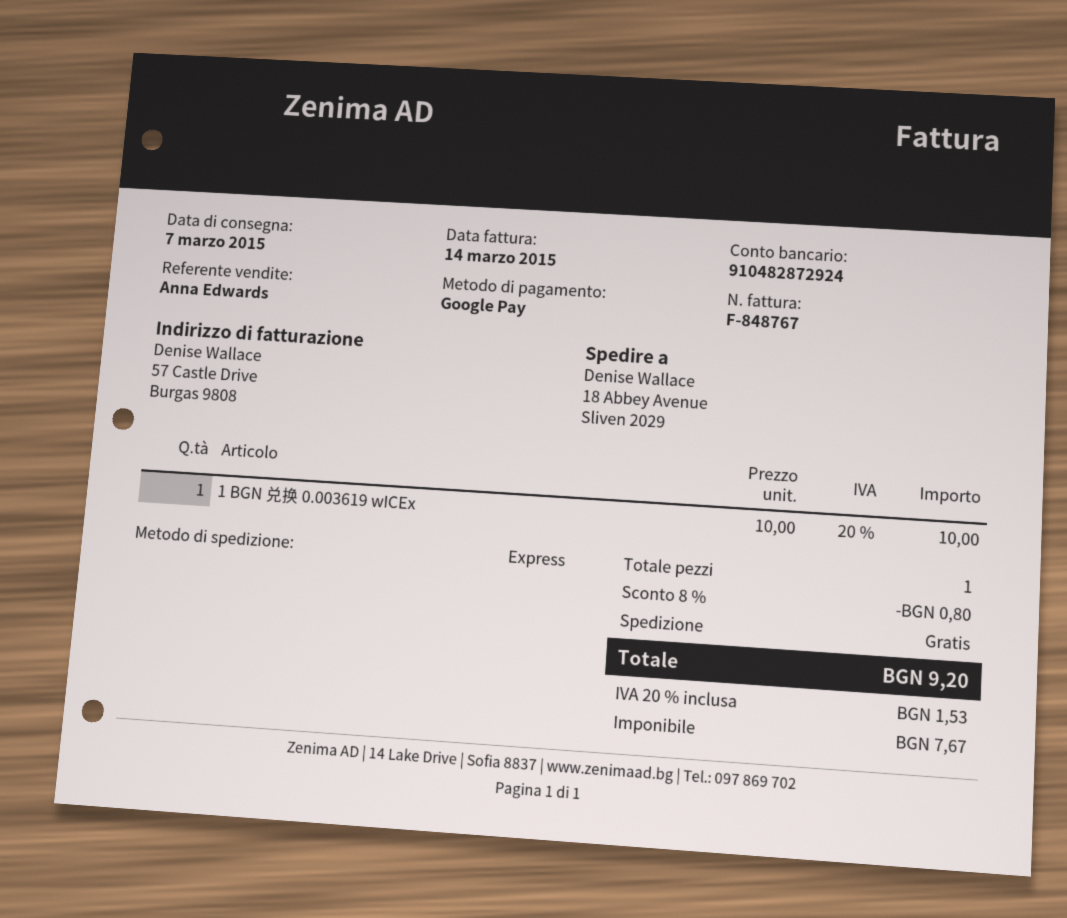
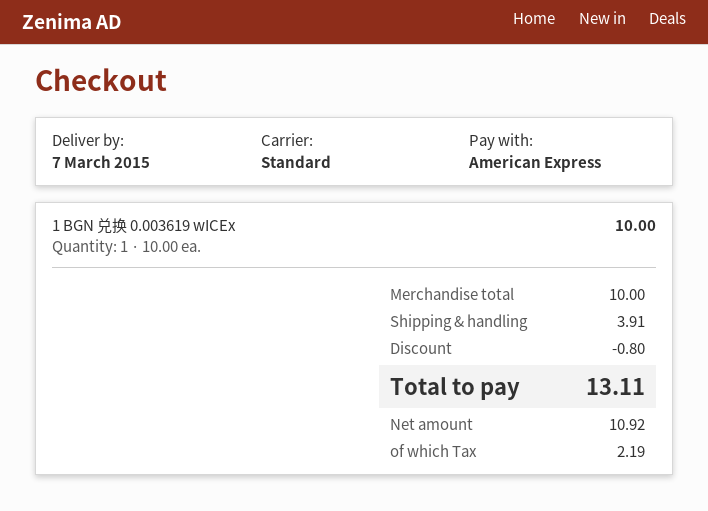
payment method: Google Pay -> American Express
shipping method: express -> standard
shipping: 0.00 -> 3.91
net: 7.67 -> 10.92
tax: 1.53 -> 2.19
total: 9.20 -> 13.11

